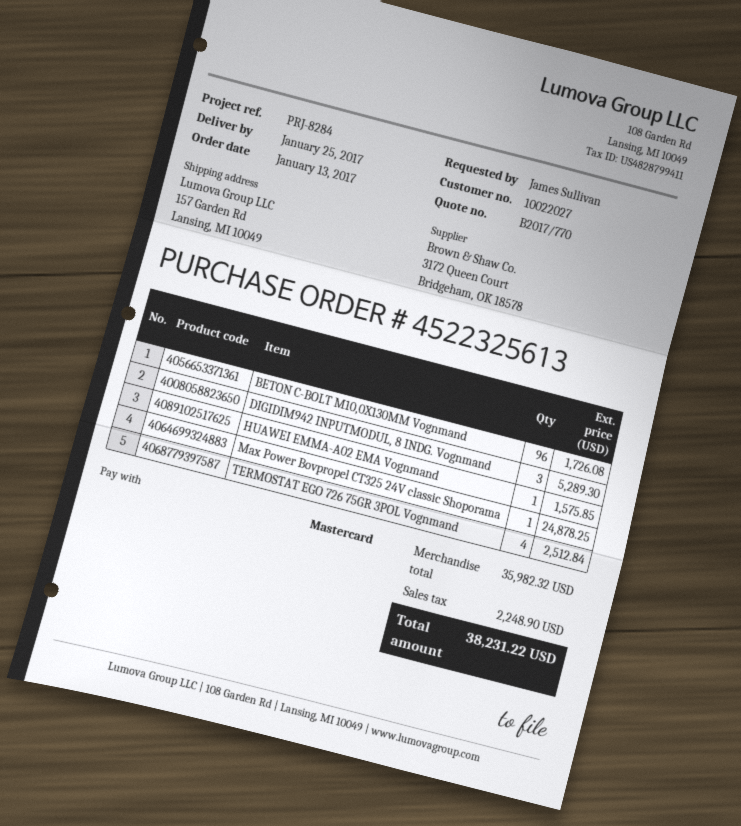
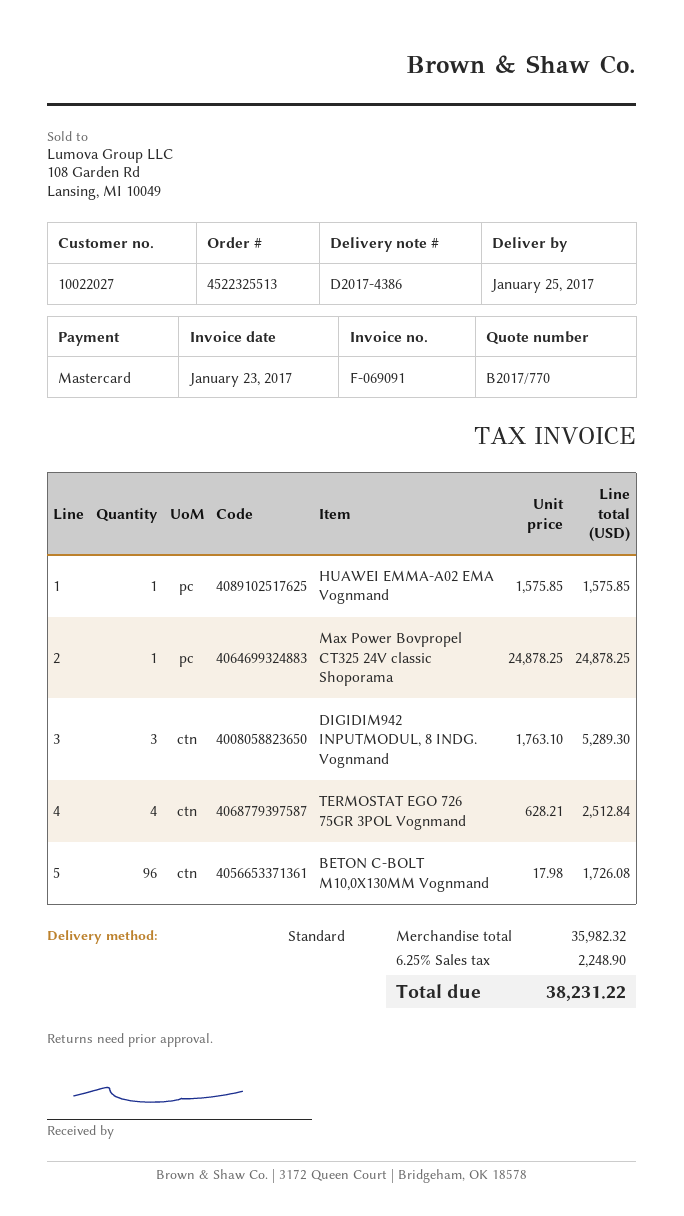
order number: 4522325613 -> 4522325513

